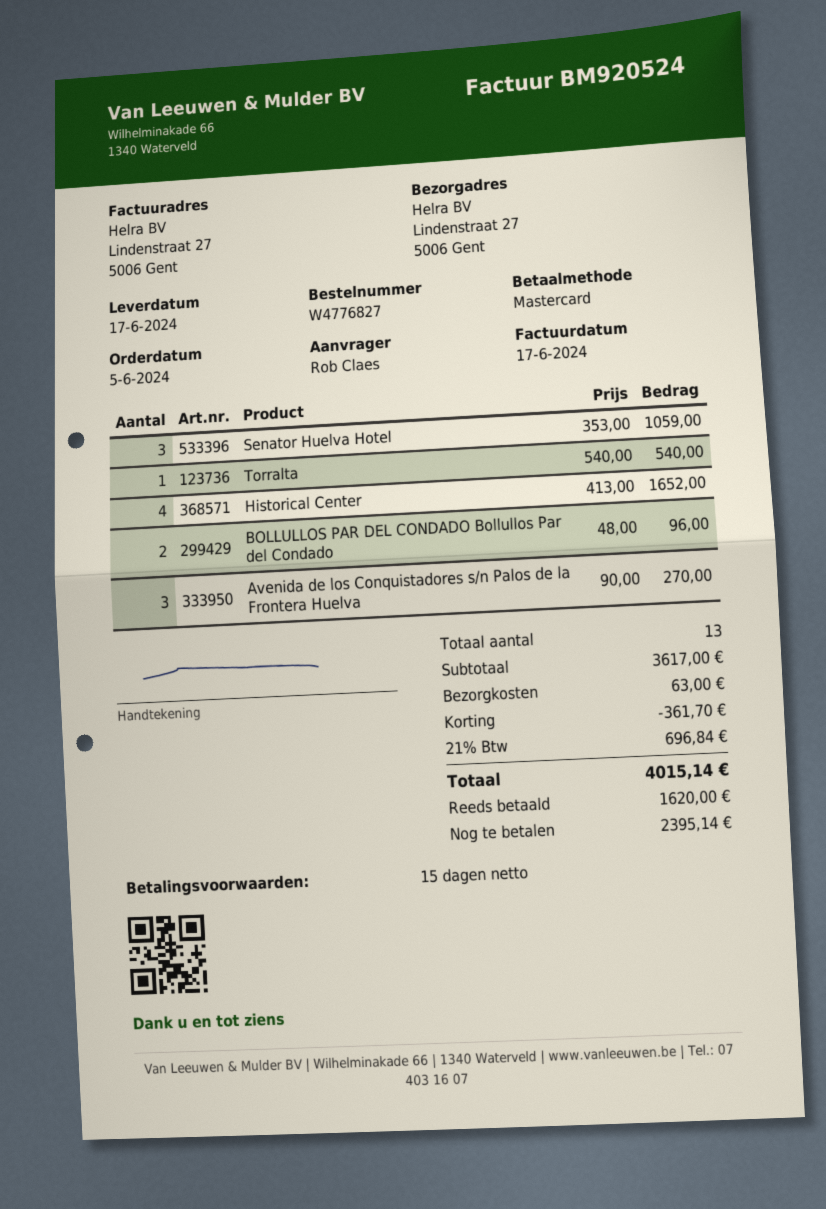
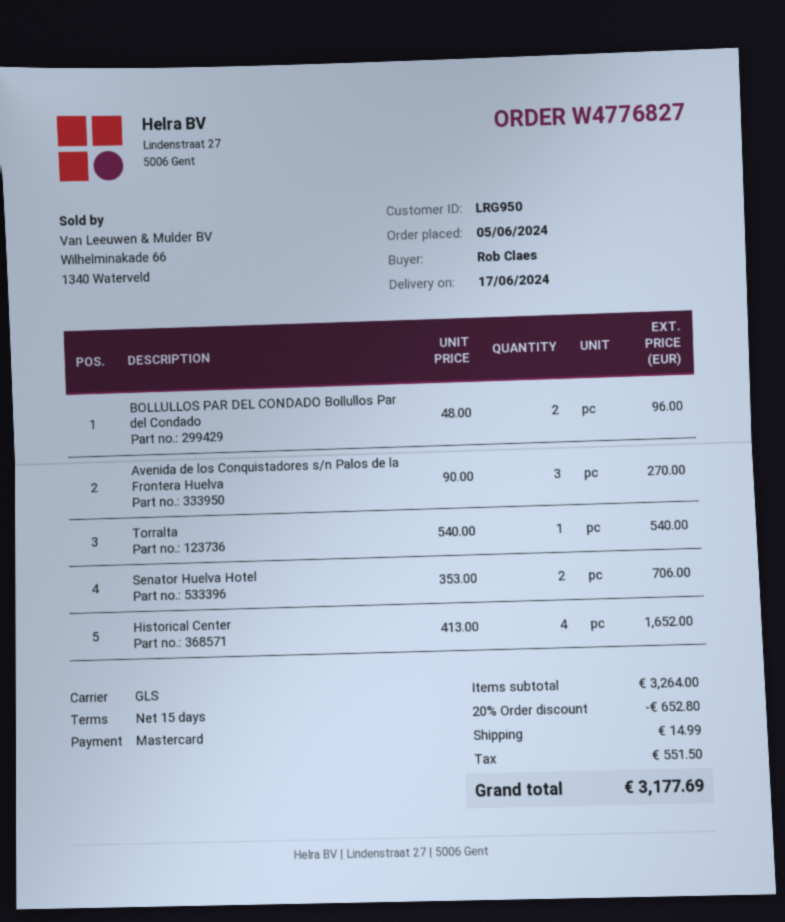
Senator Huelva Hotel: 3 x 353.00 = 1059.00 -> 2 x 353.00 = 706.00
subtotal: 3617.00 -> 3264.00
discount: 361.70 -> 652.80
shipping: 63.00 -> 14.99
tax: 696.84 -> 551.50
total: 4015.14 -> 3177.69

